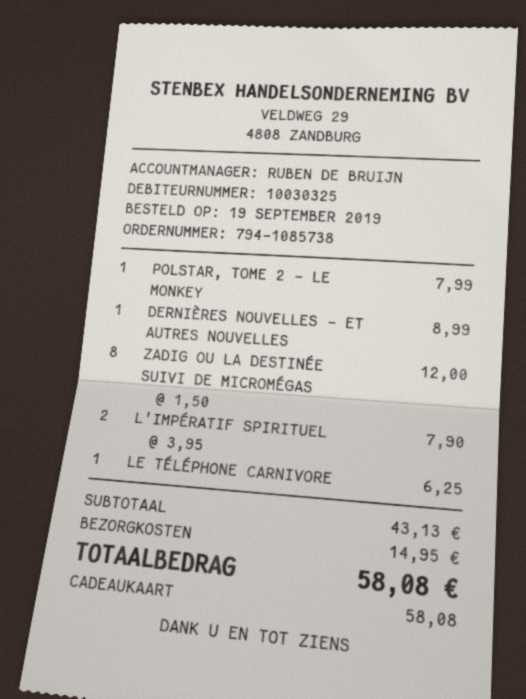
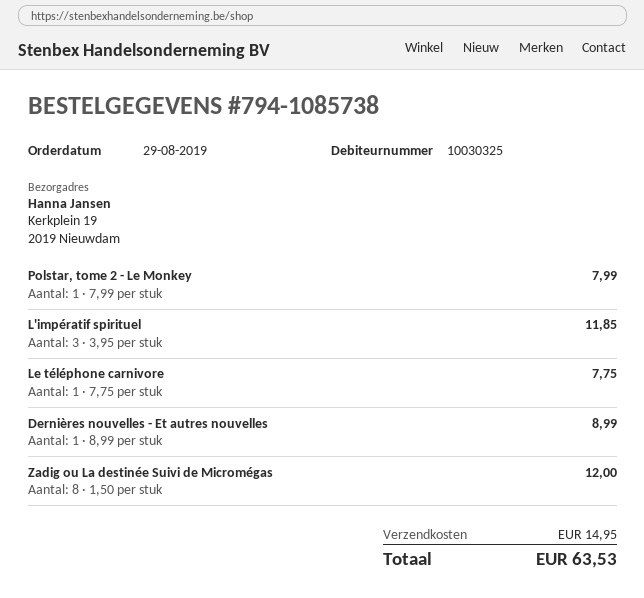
order date: 2019-09-19 -> 2019-08-29
L'IMPÉRATIF SPIRITUEL: 2 x 3.95 = 7.90 -> 3 x 3.95 = 11.85
LE TÉLÉPHONE CARNIVORE: 1 x 6.25 = 6.25 -> 1 x 7.75 = 7.75
total: 58.08 -> 63.53

